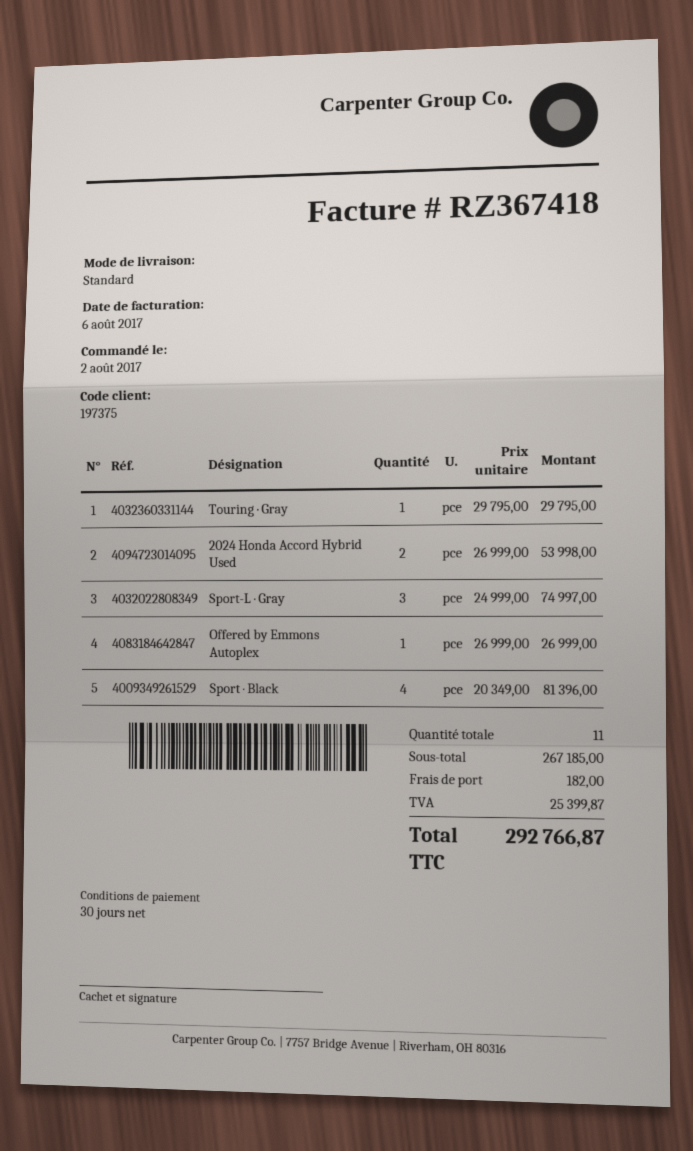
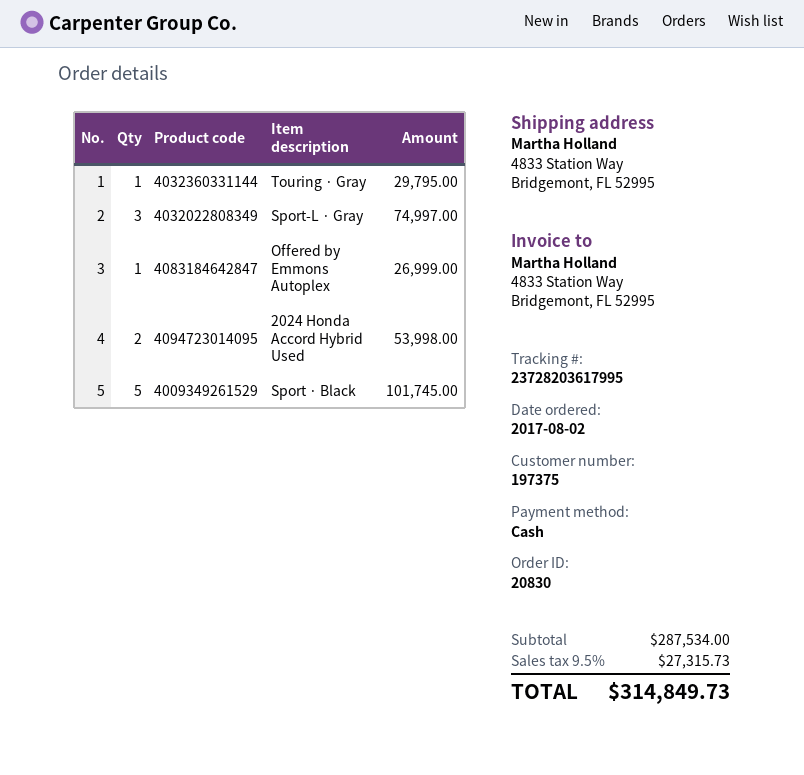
Sport · Black: 4 for 81396.00 -> 5 for 101745.00
subtotal: 267185.00 -> 287534.00
shipping: 182.00 -> none
tax: 25399.87 -> 27315.73
total: 292766.87 -> 314849.73

